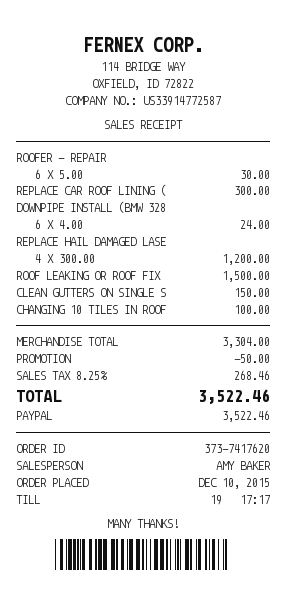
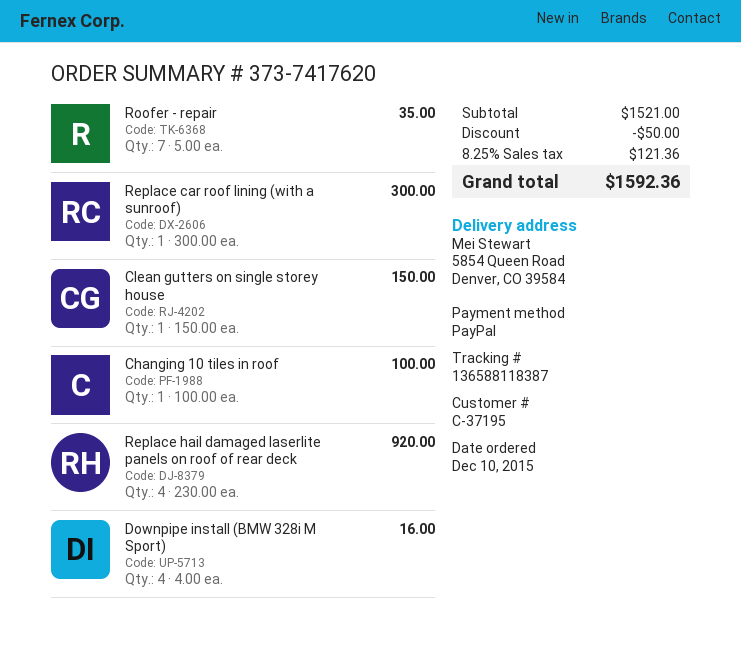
ROOFER - REPAIR: 6 x 5.00 = 30.00 -> 7 x 5.00 = 35.00
DOWNPIPE INSTALL (BMW 328: 6 x 4.00 = 24.00 -> 4 x 4.00 = 16.00
REPLACE HAIL DAMAGED LASE: 4 x 300.00 = 1200.00 -> 4 x 230.00 = 920.00
ROOF LEAKING OR ROOF FIX: 1 x 1500.00 = 1500.00 -> none
subtotal: 3304.00 -> 1521.00
tax: 8.25% = 268.46 -> 8.25% = 121.36
total: 3522.46 -> 1592.36

